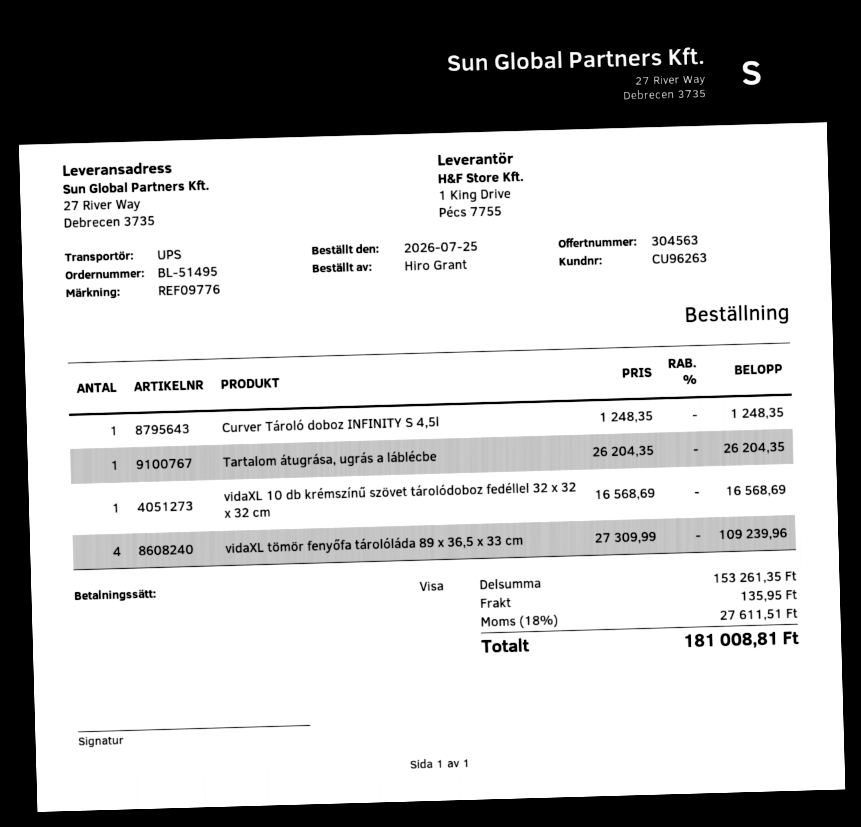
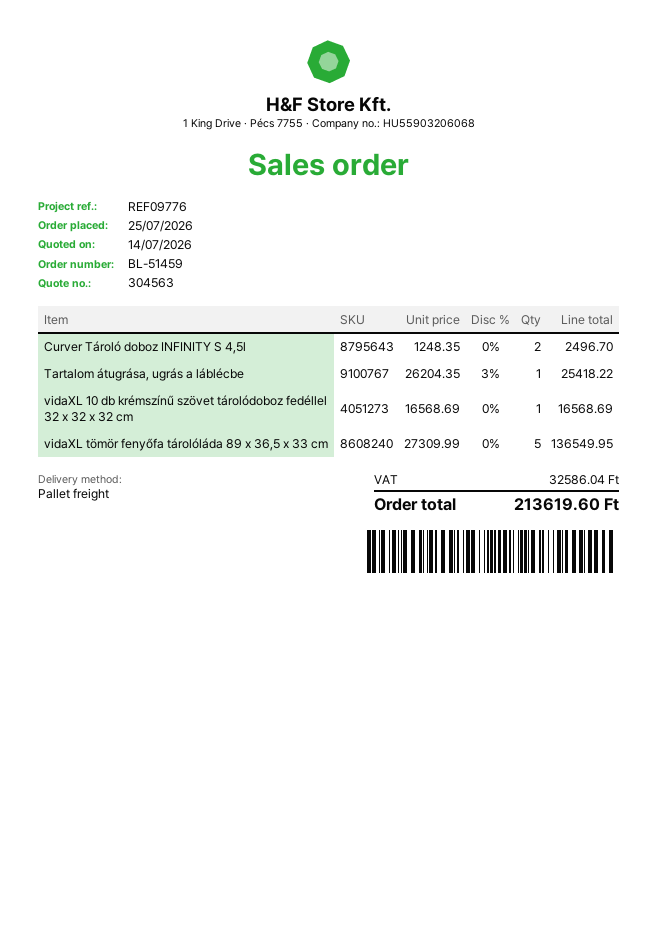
order number: BL-51495 -> BL-51459
shipping method: UPS -> pallet freight
Curver Tároló doboz INFINITY S 4,5l: 1 x 1248.35 = 1248.35 -> 2 x 1248.35 = 2496.70
Tartalom átugrása, ugrás a láblécbe: 1 x 26204.35 = 26204.35 -> 1 x 26204.35 - 3% = 25418.22
vidaXL tömör fenyőfa tárolóláda 89 x 36,5 x 33 cm: 4 x 27309.99 = 109239.96 -> 5 x 27309.99 = 136549.95
shipping: 135.95 -> none
tax: 27611.51 -> 32586.04
total: 181008.81 -> 213619.60

